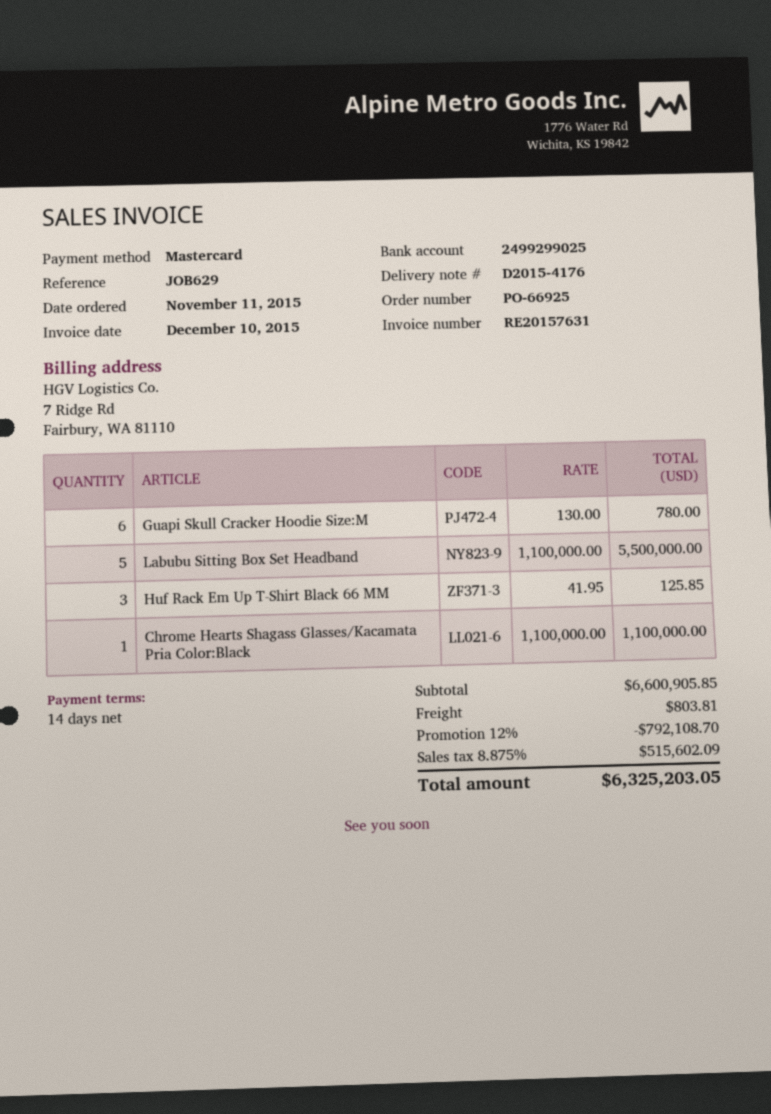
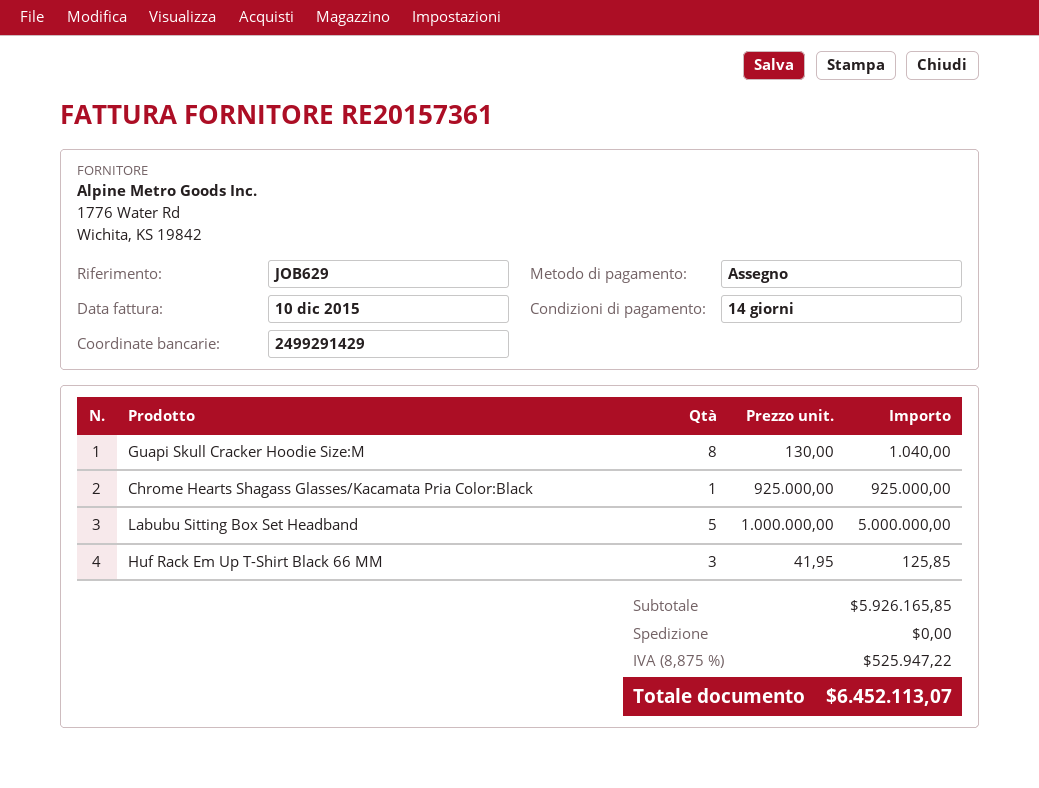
invoice number: RE20157631 -> RE20157361
payment method: Mastercard -> cheque
bank account: 2499299025 -> 2499291429
Guapi Skull Cracker Hoodie Size:M: 6 x 130.00 = 780.00 -> 8 x 130.00 = 1040.00
Labubu Sitting Box Set Headband: 5 x 1100000.00 = 5500000.00 -> 5 x 1000000.00 = 5000000.00
Chrome Hearts Shagass Glasses/Kacamata Pria Color:Black: 1 x 1100000.00 = 1100000.00 -> 1 x 925000.00 = 925000.00
subtotal: 6600905.85 -> 5926165.85
discount: 12% = 792108.70 -> none
shipping: 803.81 -> 0.00
tax: 8.875% = 515602.09 -> 8.875% = 525947.22
total: 6325203.05 -> 6452113.07

